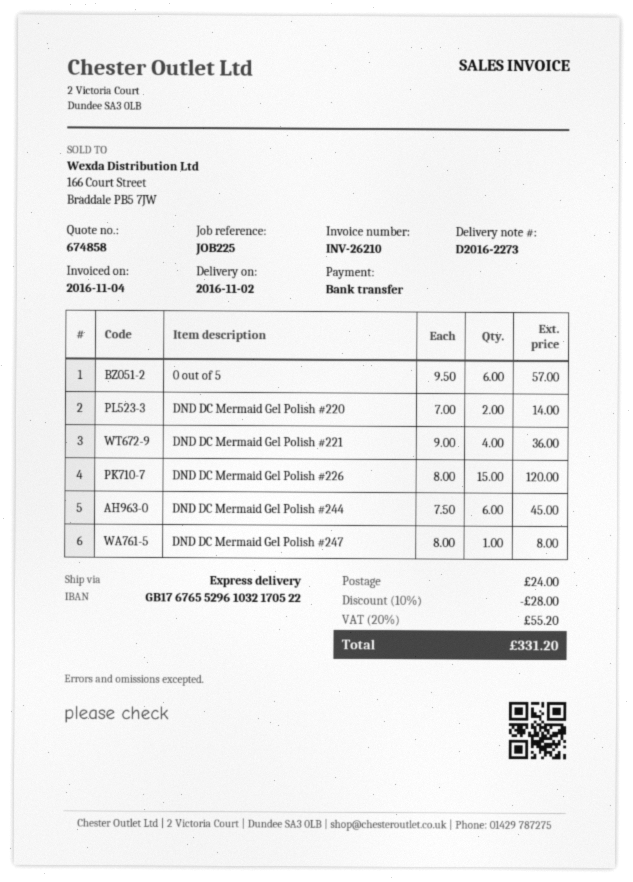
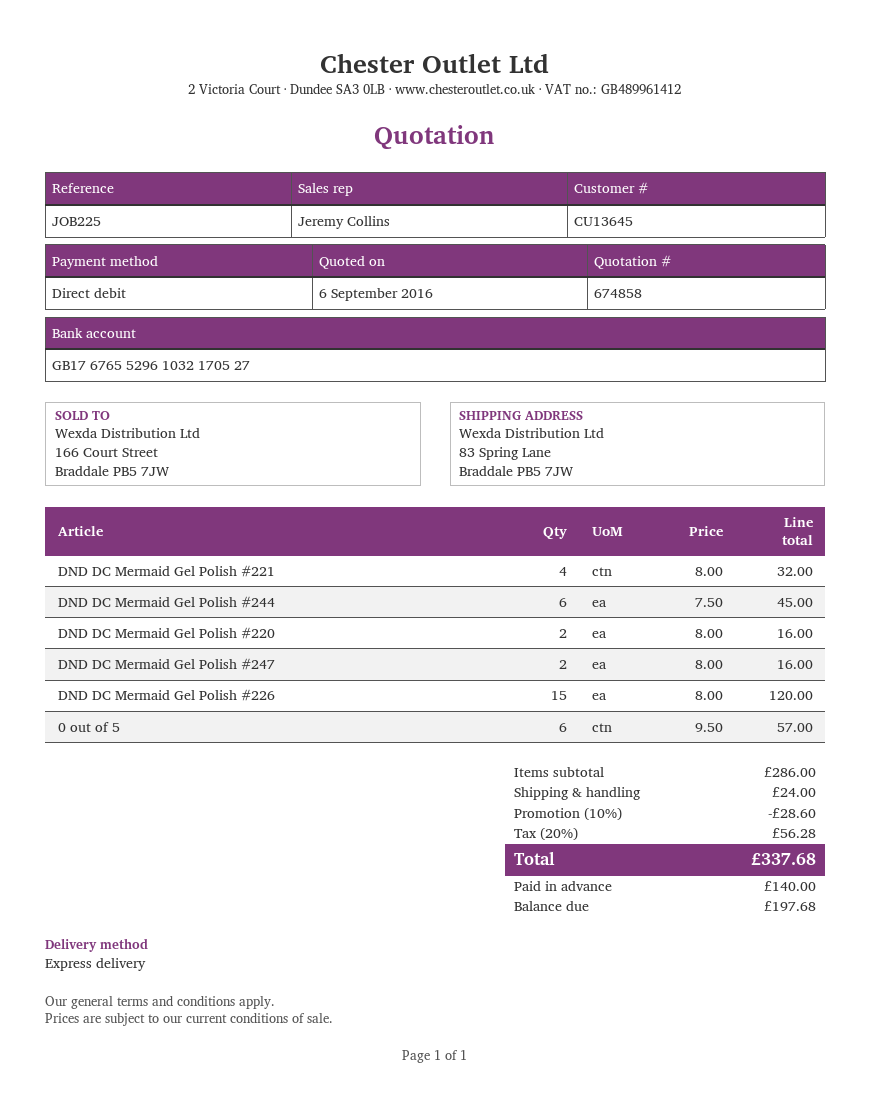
payment method: bank transfer -> direct debit
bank account: GB17676552961032170522 -> GB17676552961032170527
DND DC Mermaid Gel Polish #220: 2 x 7.00 = 14.00 -> 2 x 8.00 = 16.00
DND DC Mermaid Gel Polish #221: 4 x 9.00 = 36.00 -> 4 x 8.00 = 32.00
DND DC Mermaid Gel Polish #247: 1 x 8.00 = 8.00 -> 2 x 8.00 = 16.00
discount: 10% = 28.00 -> 10% = 28.60
tax: 20% = 55.20 -> 20% = 56.28
total: 331.20 -> 337.68

